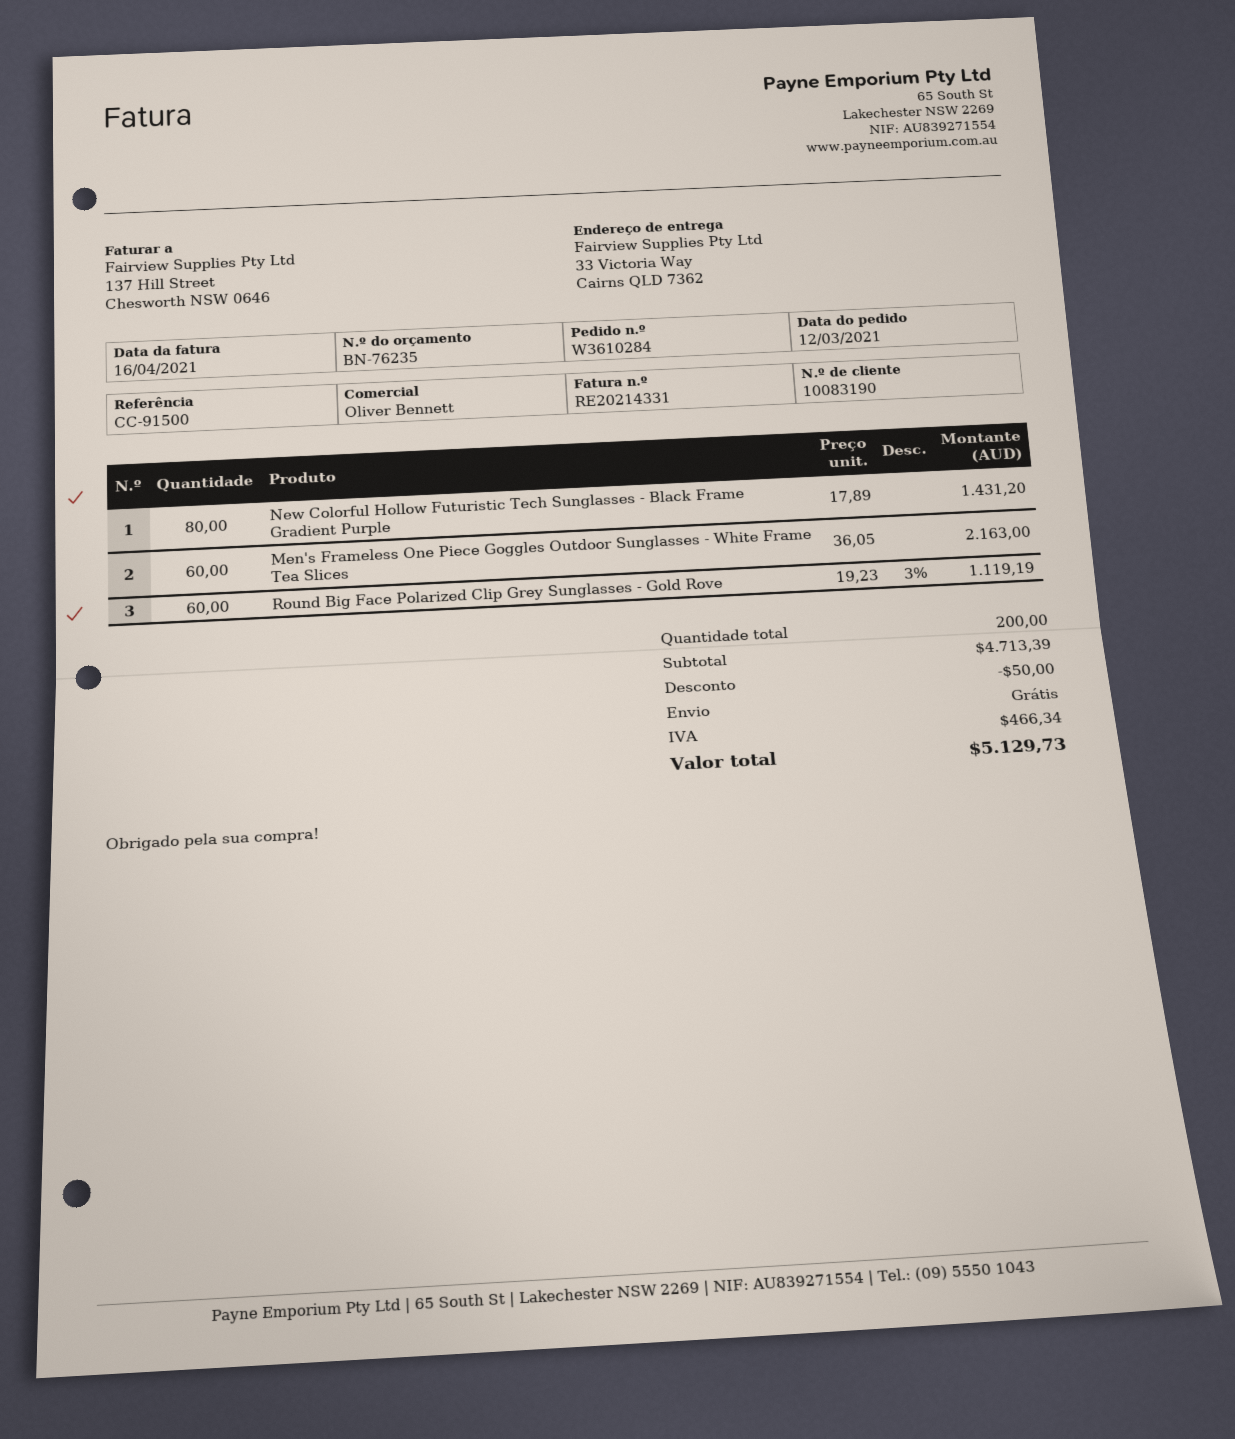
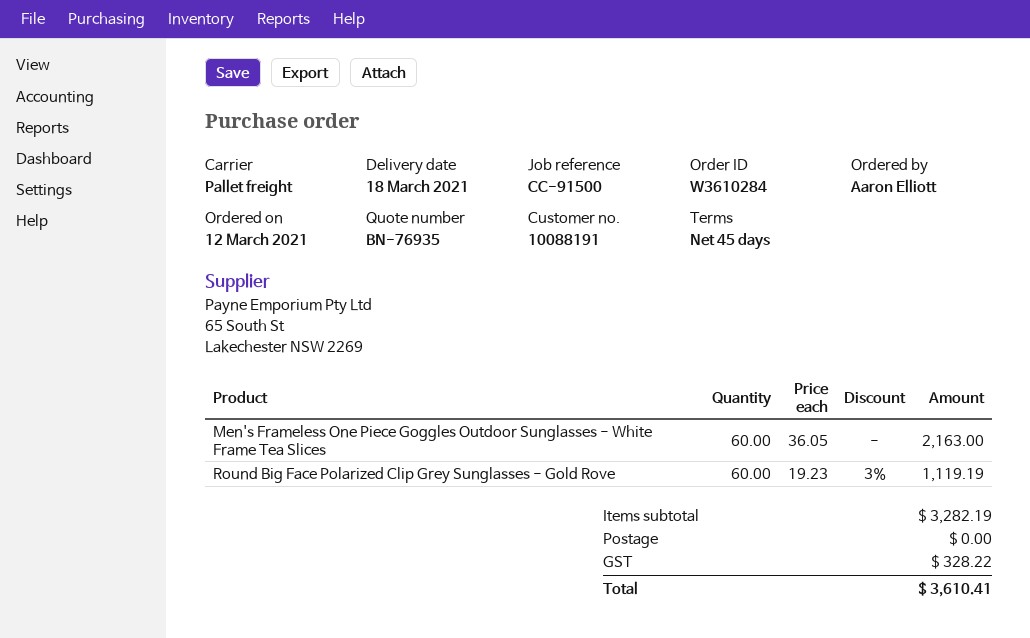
quote number: BN-76235 -> BN-76935
customer number: 10083190 -> 10088191
New Colorful Hollow Futuristic Tech Sunglasses - Black Frame Gradient Purple: 80 x 17.89 = 1431.20 -> none
subtotal: 4713.39 -> 3282.19
discount: 50.00 -> none
tax: 466.34 -> 328.22
total: 5129.73 -> 3610.41

